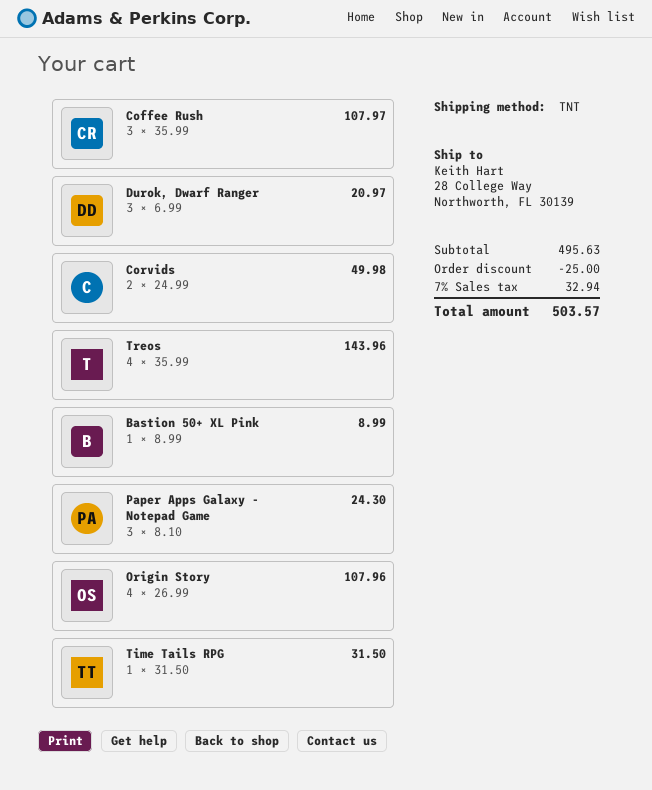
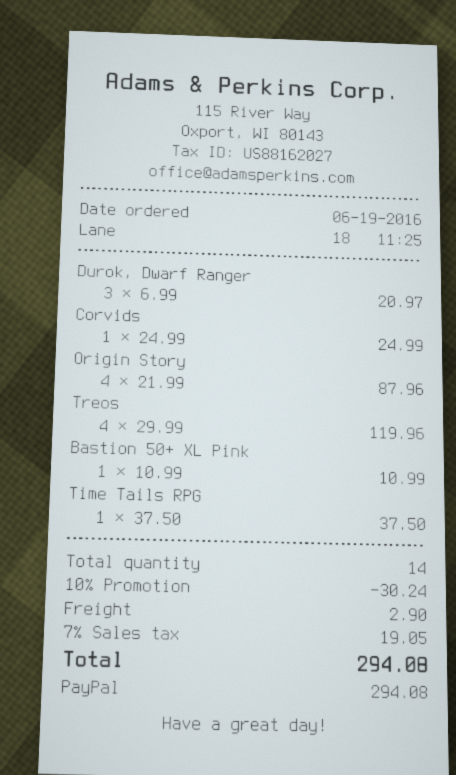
Coffee Rush: 3 x 35.99 = 107.97 -> none
Corvids: 2 x 24.99 = 49.98 -> 1 x 24.99 = 24.99
Treos: 4 x 35.99 = 143.96 -> 4 x 29.99 = 119.96
Bastion 50+ XL Pink: 1 x 8.99 = 8.99 -> 1 x 10.99 = 10.99
Paper Apps Galaxy - Notepad Game: 3 x 8.10 = 24.30 -> none
Origin Story: 4 x 26.99 = 107.96 -> 4 x 21.99 = 87.96
Time Tails RPG: 1 x 31.50 = 31.50 -> 1 x 37.50 = 37.50
discount: 25.00 -> 30.24
shipping: none -> 2.90
tax: 7% = 32.94 -> 7% = 19.05
total: 503.57 -> 294.08

